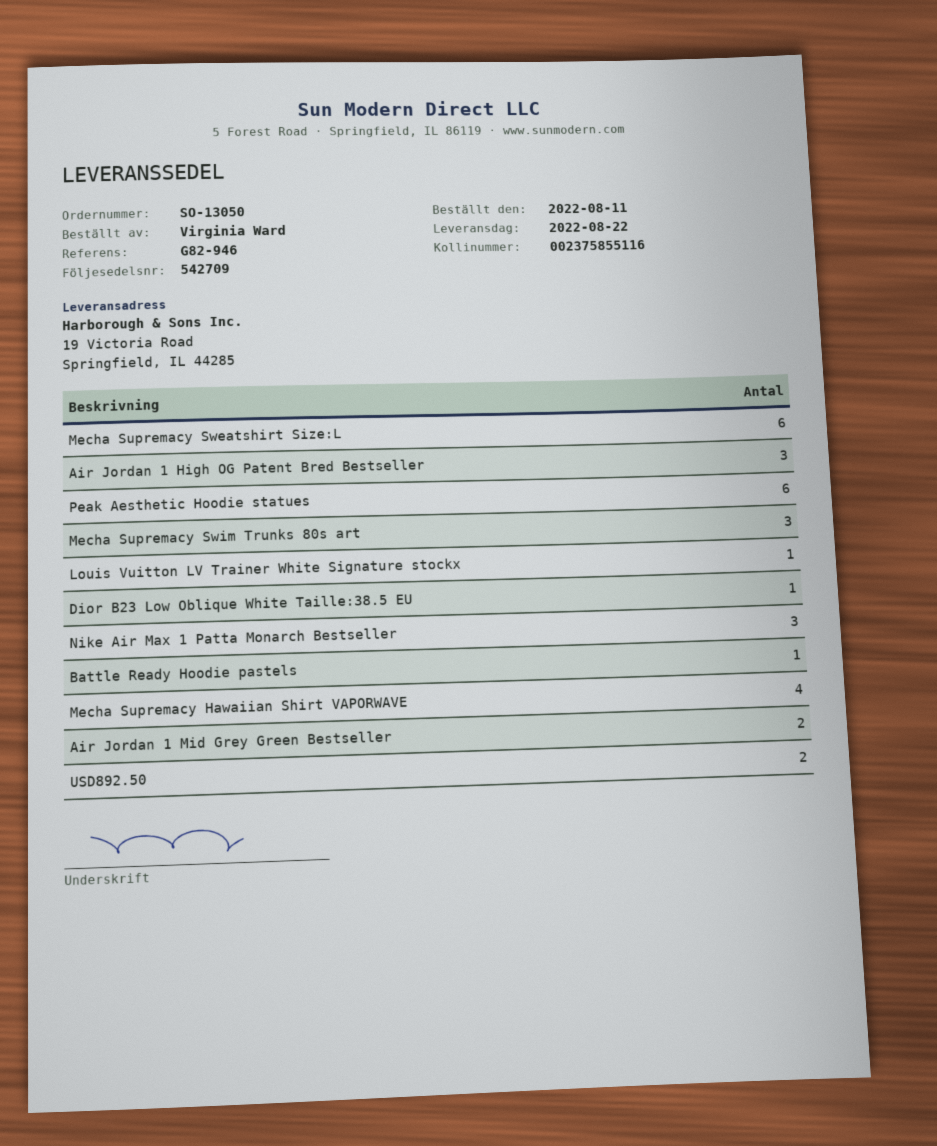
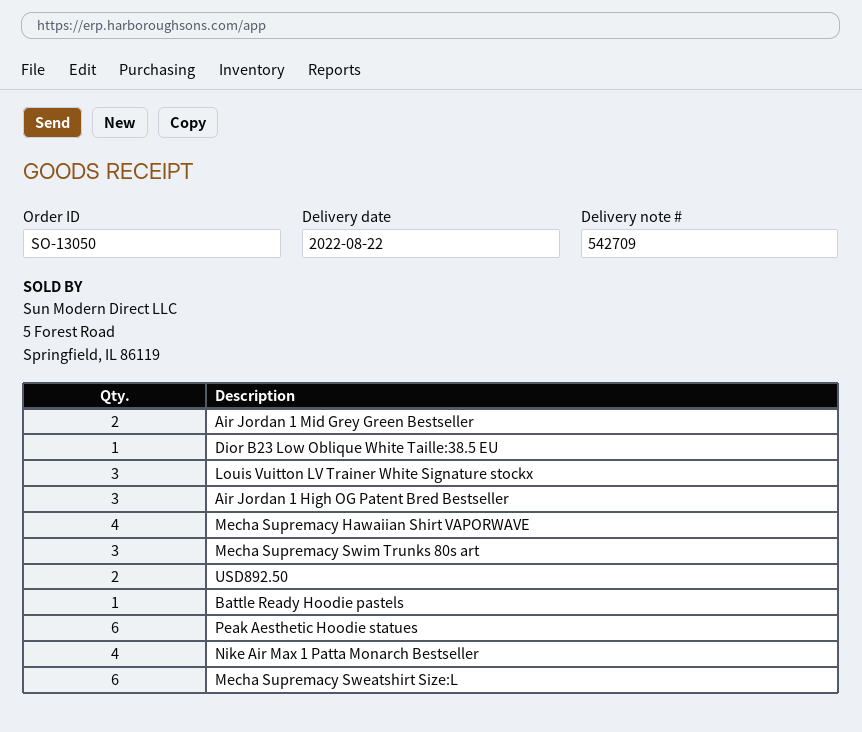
Louis Vuitton LV Trainer White Signature stockx: 1 -> 3
Nike Air Max 1 Patta Monarch Bestseller: 3 -> 4

